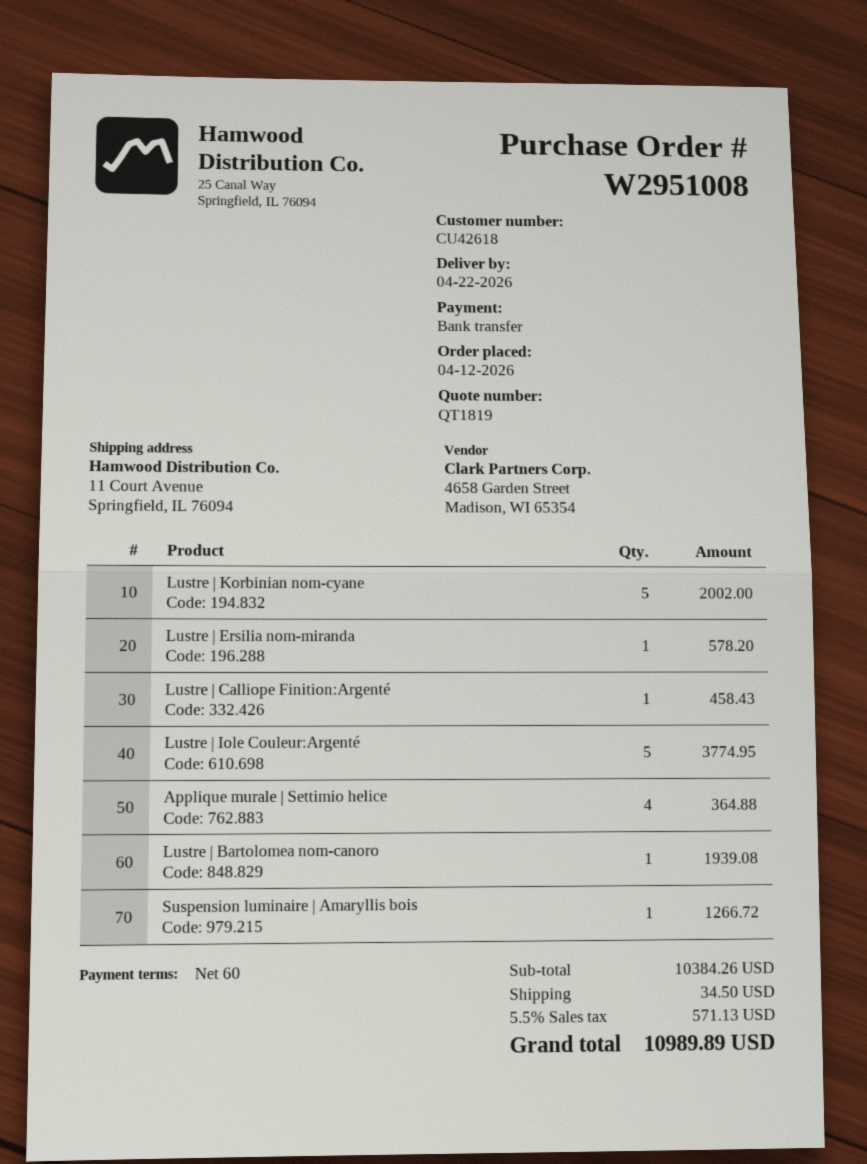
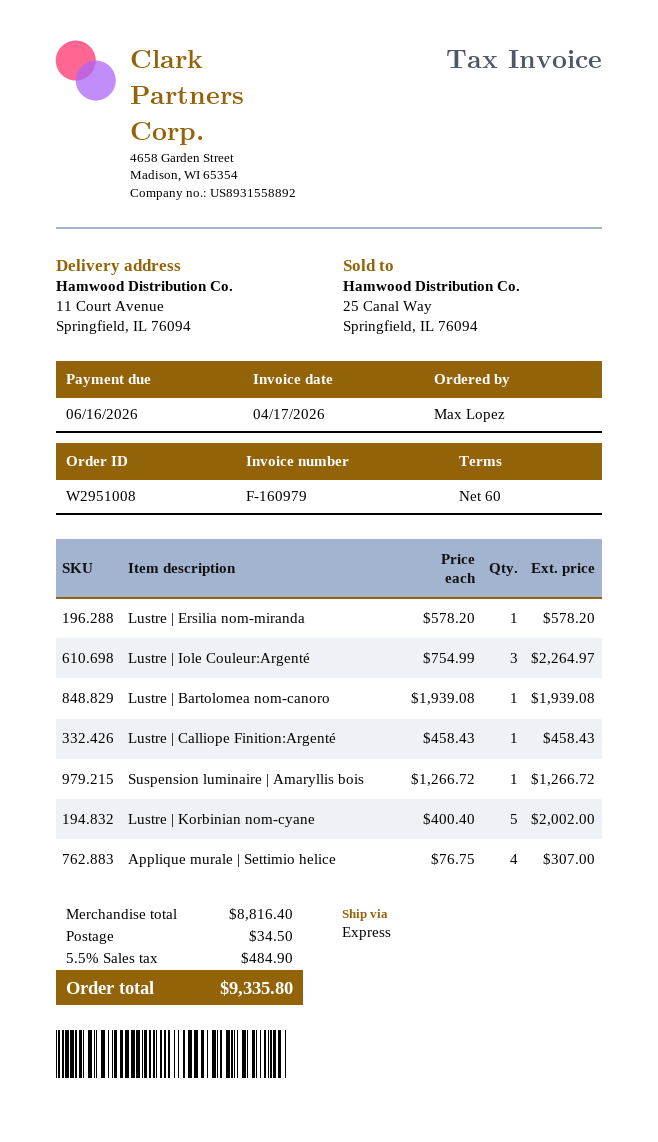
Lustre | Iole Couleur:Argenté: 5 for 3774.95 -> 3 for 2264.97
Applique murale | Settimio helice: 4 for 364.88 -> 4 for 307.00
subtotal: 10384.26 -> 8816.40
tax: 5.5% = 571.13 -> 5.5% = 484.90
total: 10989.89 -> 9335.80

